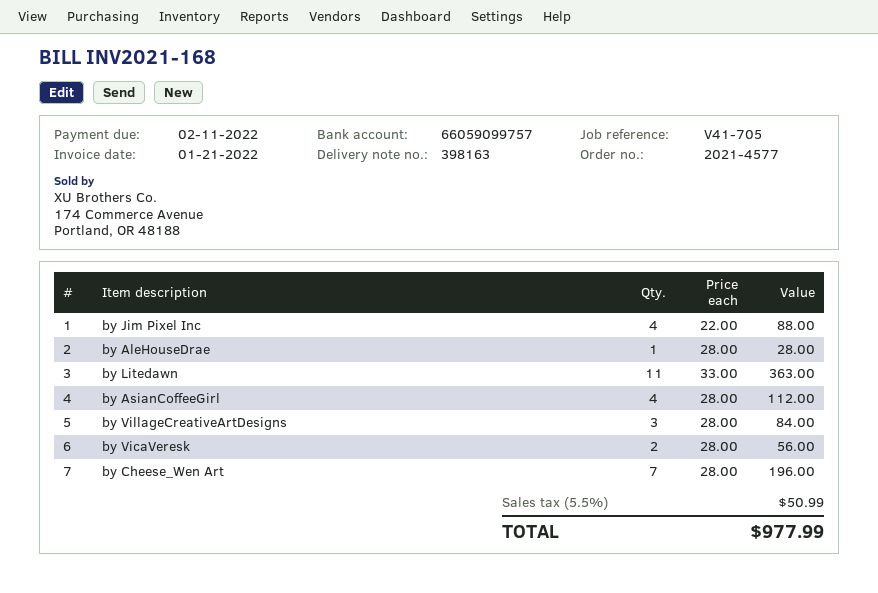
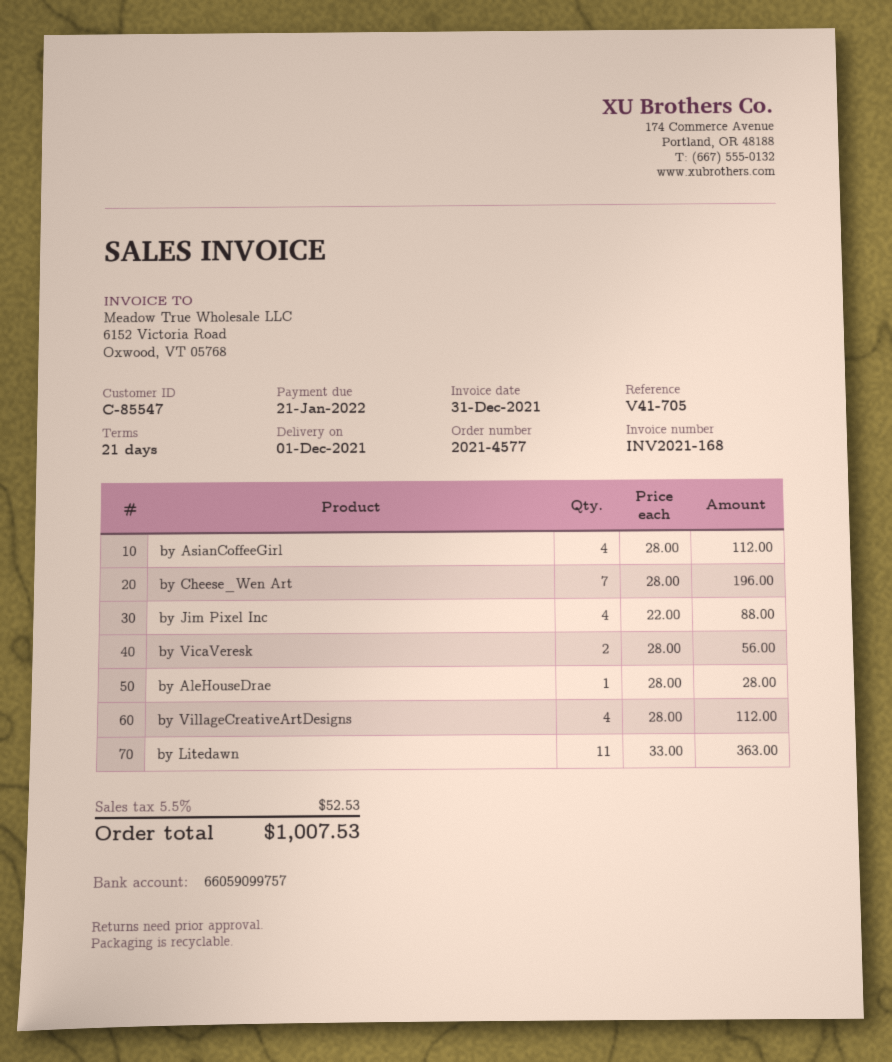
invoice date: 2022-01-21 -> 2021-12-31
due date: 2022-02-11 -> 2022-01-21
by VillageCreativeArtDesigns: 3 x 28.00 = 84.00 -> 4 x 28.00 = 112.00
tax: 5.5% = 50.99 -> 5.5% = 52.53
total: 977.99 -> 1007.53

